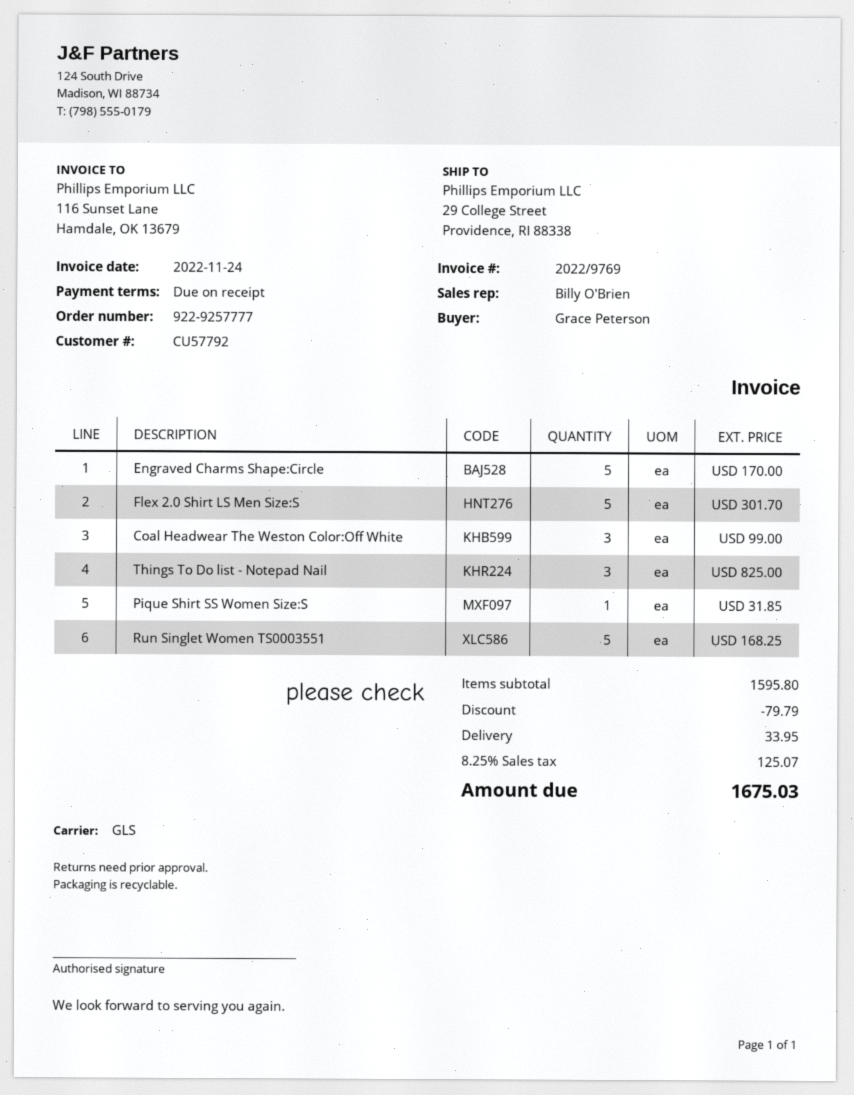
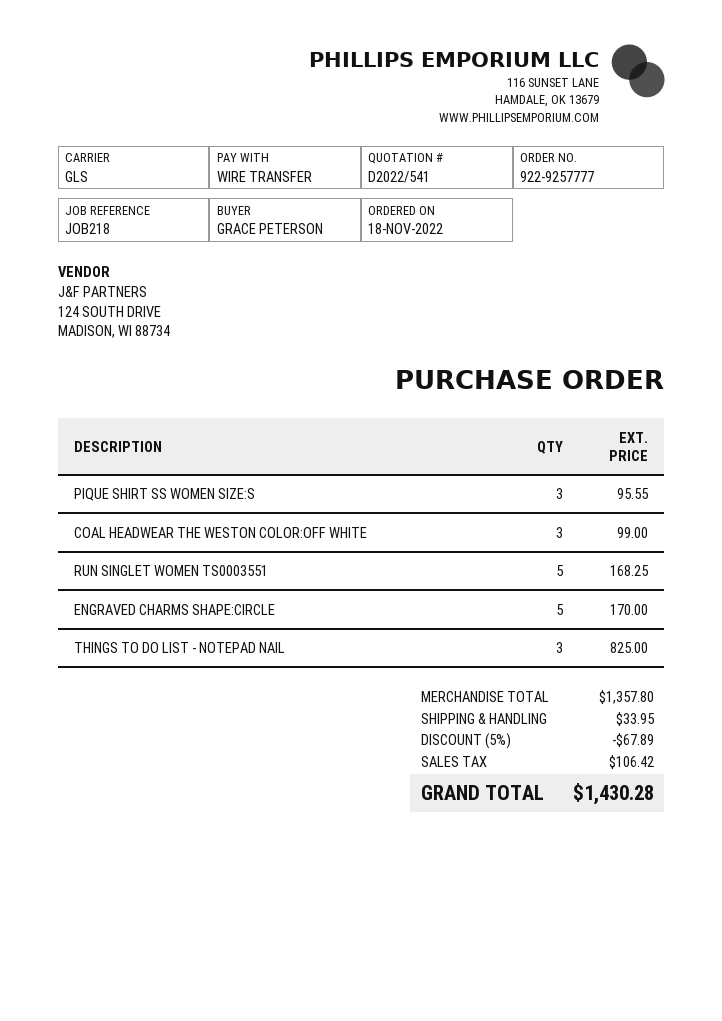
Flex 2.0 Shirt LS Men Size:S: 5 for 301.70 -> none
Pique Shirt SS Women Size:S: 1 for 31.85 -> 3 for 95.55
subtotal: 1595.80 -> 1357.80
discount: 79.79 -> 67.89
tax: 125.07 -> 106.42
total: 1675.03 -> 1430.28

